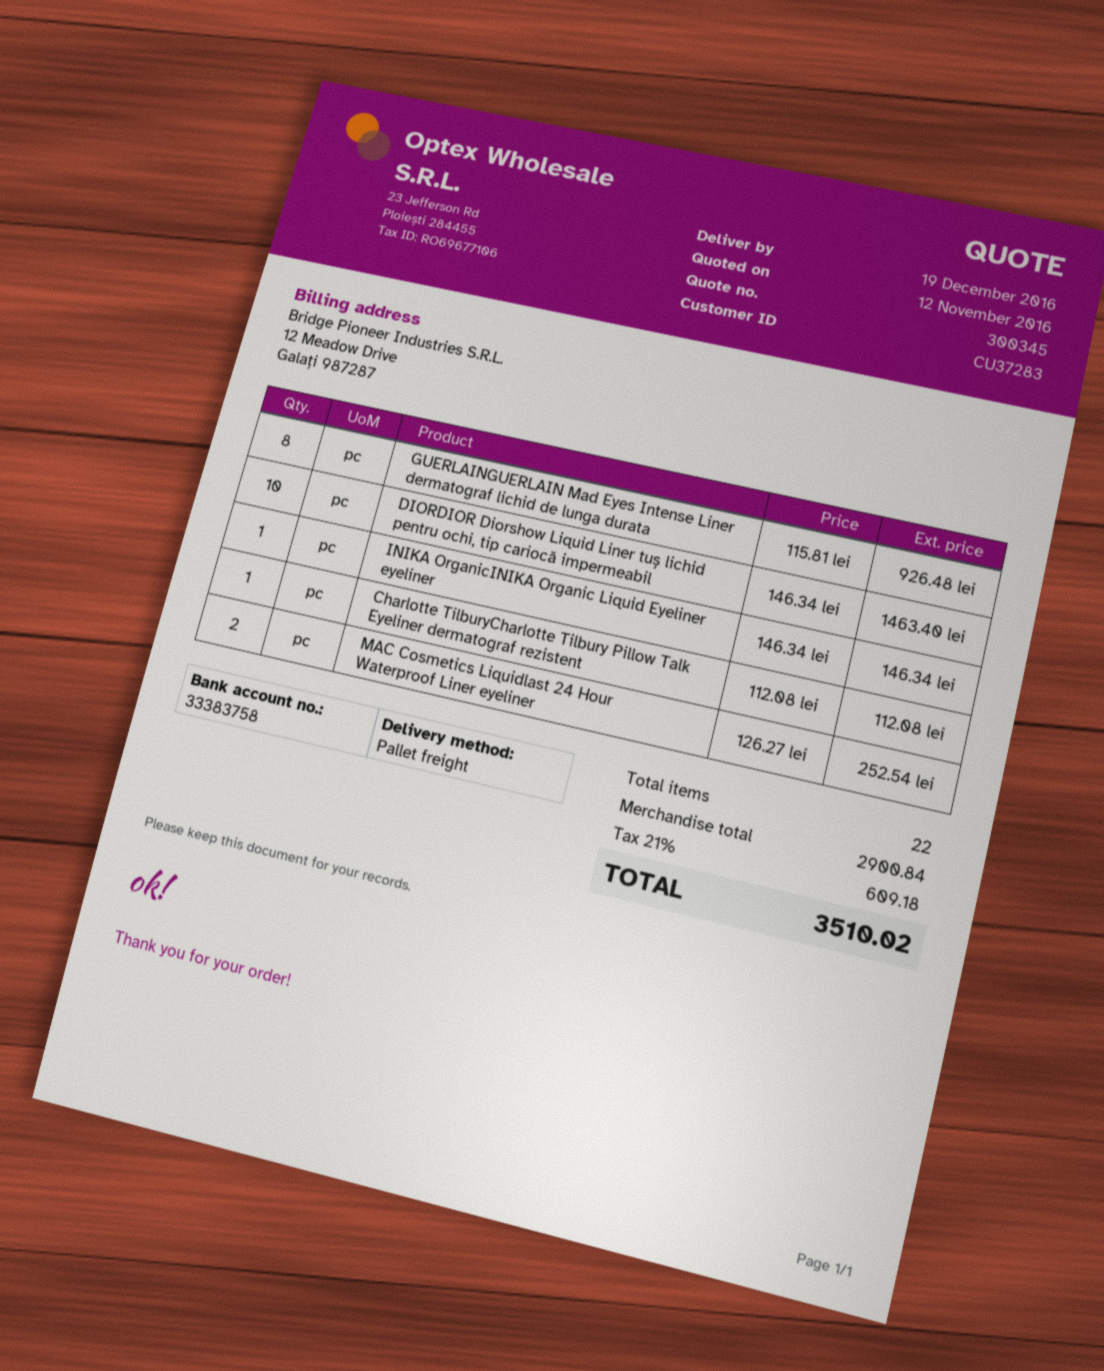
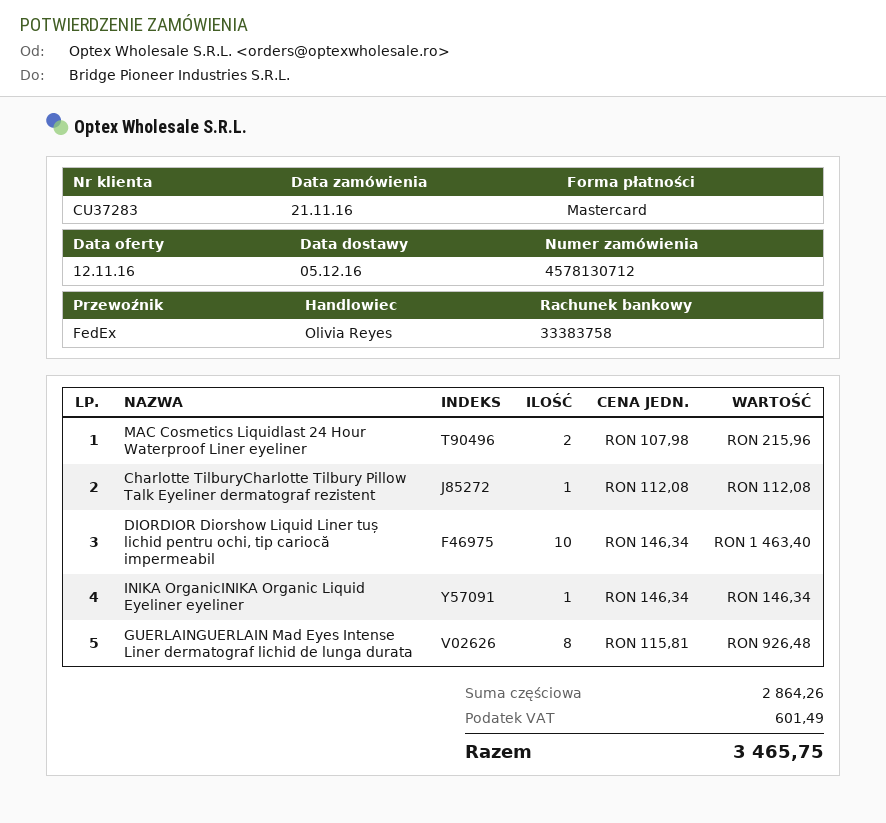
delivery date: 2016-12-19 -> 2016-12-05
shipping method: pallet freight -> FedEx
MAC Cosmetics Liquidlast 24 Hour Waterproof Liner eyeliner: 2 x 126.27 = 252.54 -> 2 x 107.98 = 215.96
subtotal: 2900.84 -> 2864.26
tax: 609.18 -> 601.49
total: 3510.02 -> 3465.75

